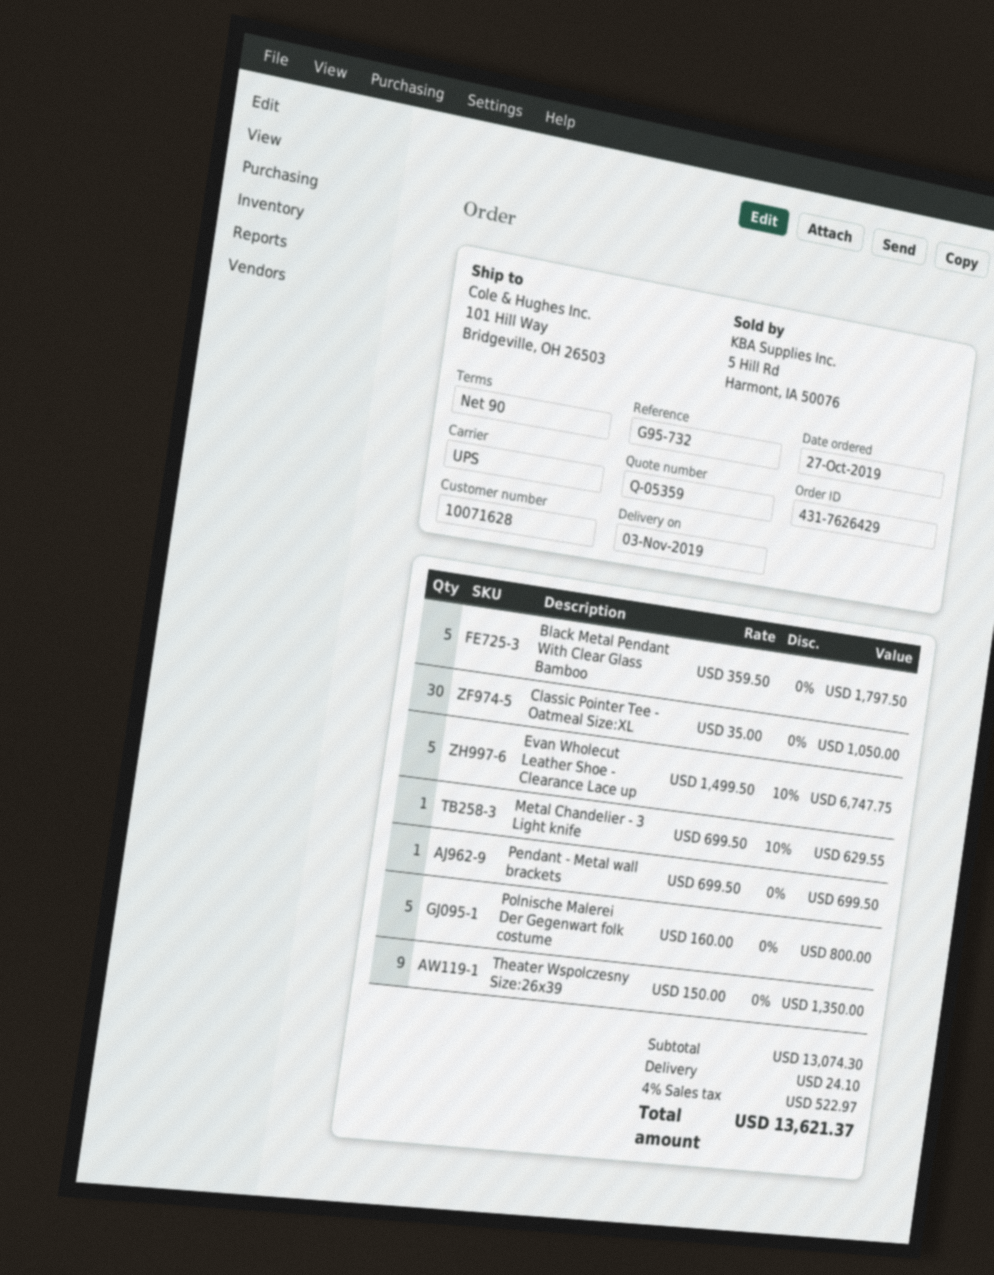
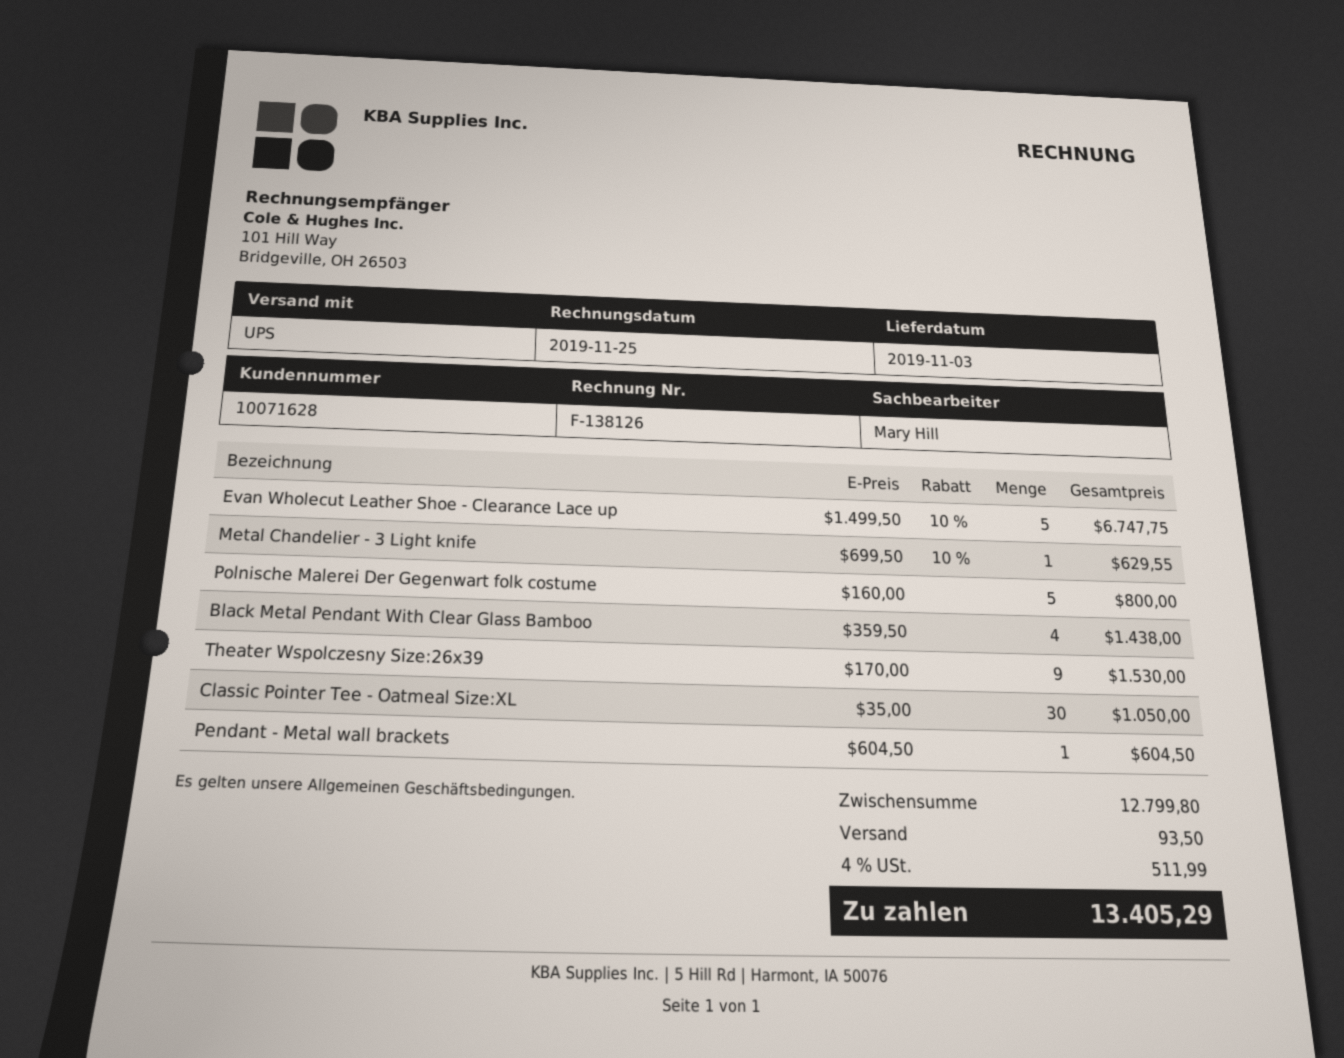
Black Metal Pendant With Clear Glass Bamboo: 5 x 359.50 = 1797.50 -> 4 x 359.50 = 1438.00
Pendant - Metal wall brackets: 1 x 699.50 = 699.50 -> 1 x 604.50 = 604.50
Theater Wspolczesny Size:26x39: 9 x 150.00 = 1350.00 -> 9 x 170.00 = 1530.00
subtotal: 13074.30 -> 12799.80
shipping: 24.10 -> 93.50
tax: 4% = 522.97 -> 4% = 511.99
total: 13621.37 -> 13405.29

